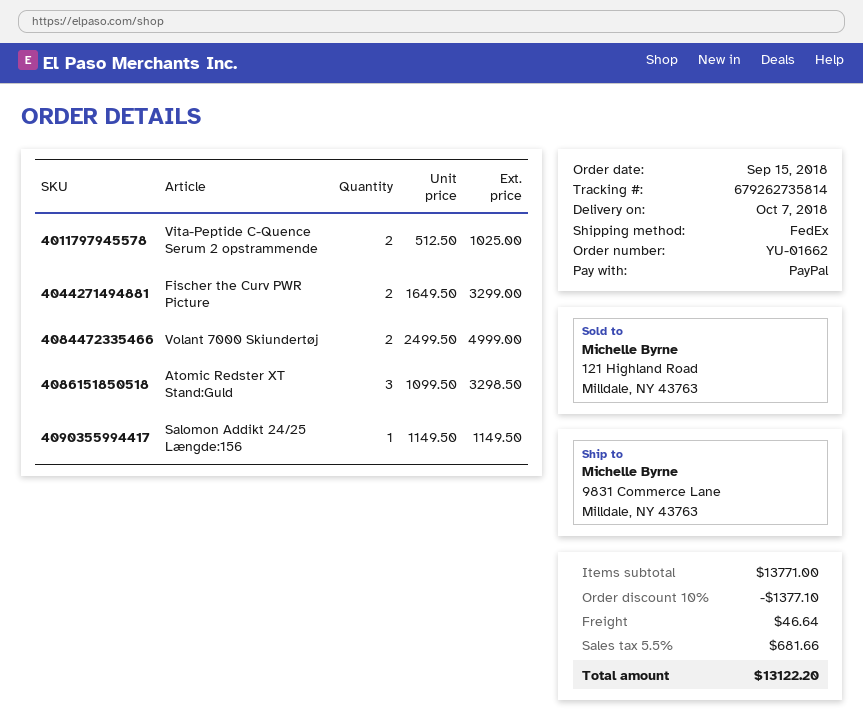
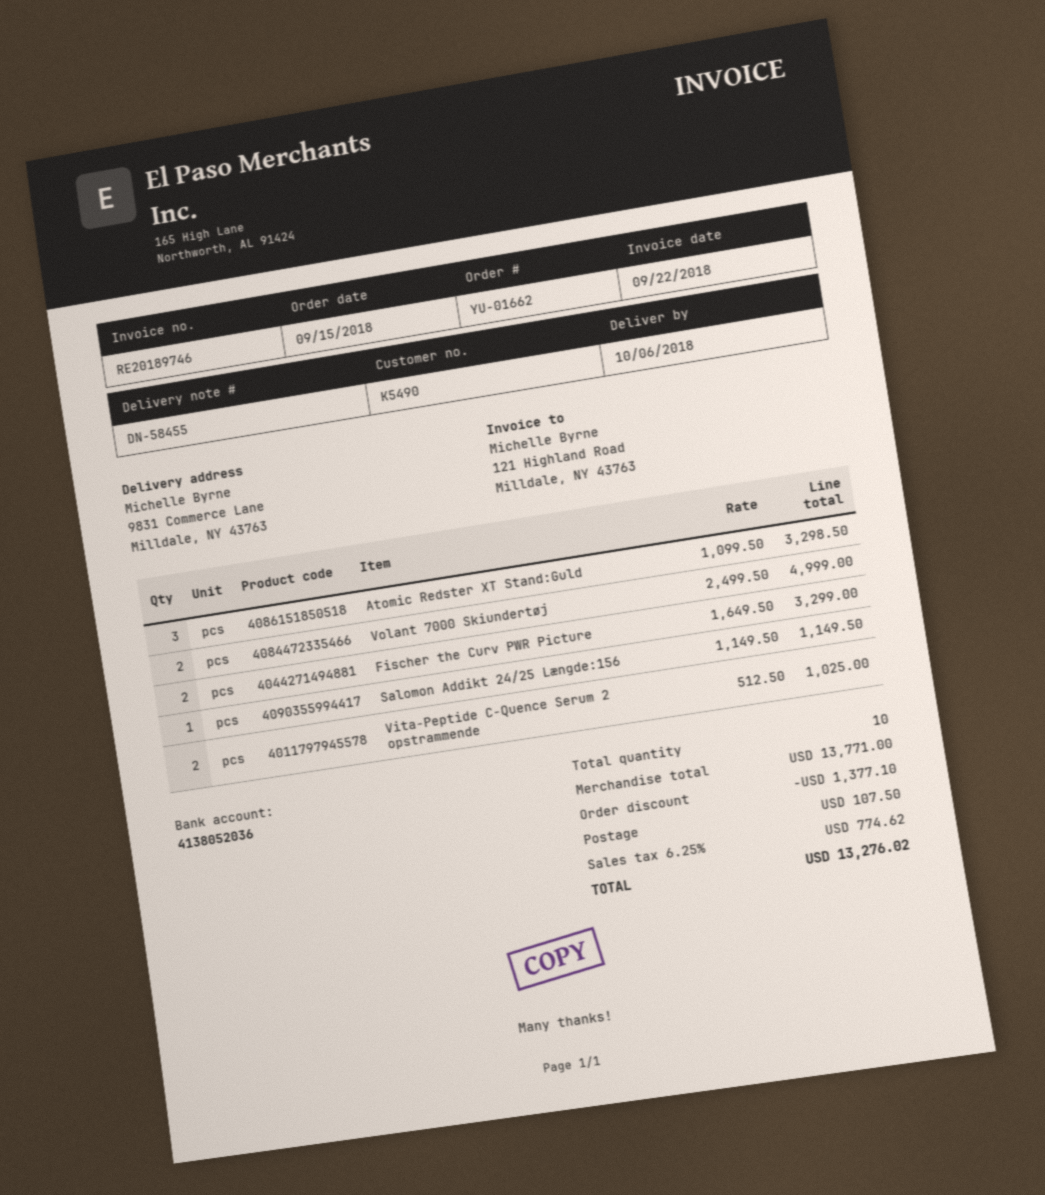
delivery date: 2018-10-07 -> 2018-10-06
shipping: 46.64 -> 107.50
tax: 5.5% = 681.66 -> 6.25% = 774.62
total: 13122.20 -> 13276.02

